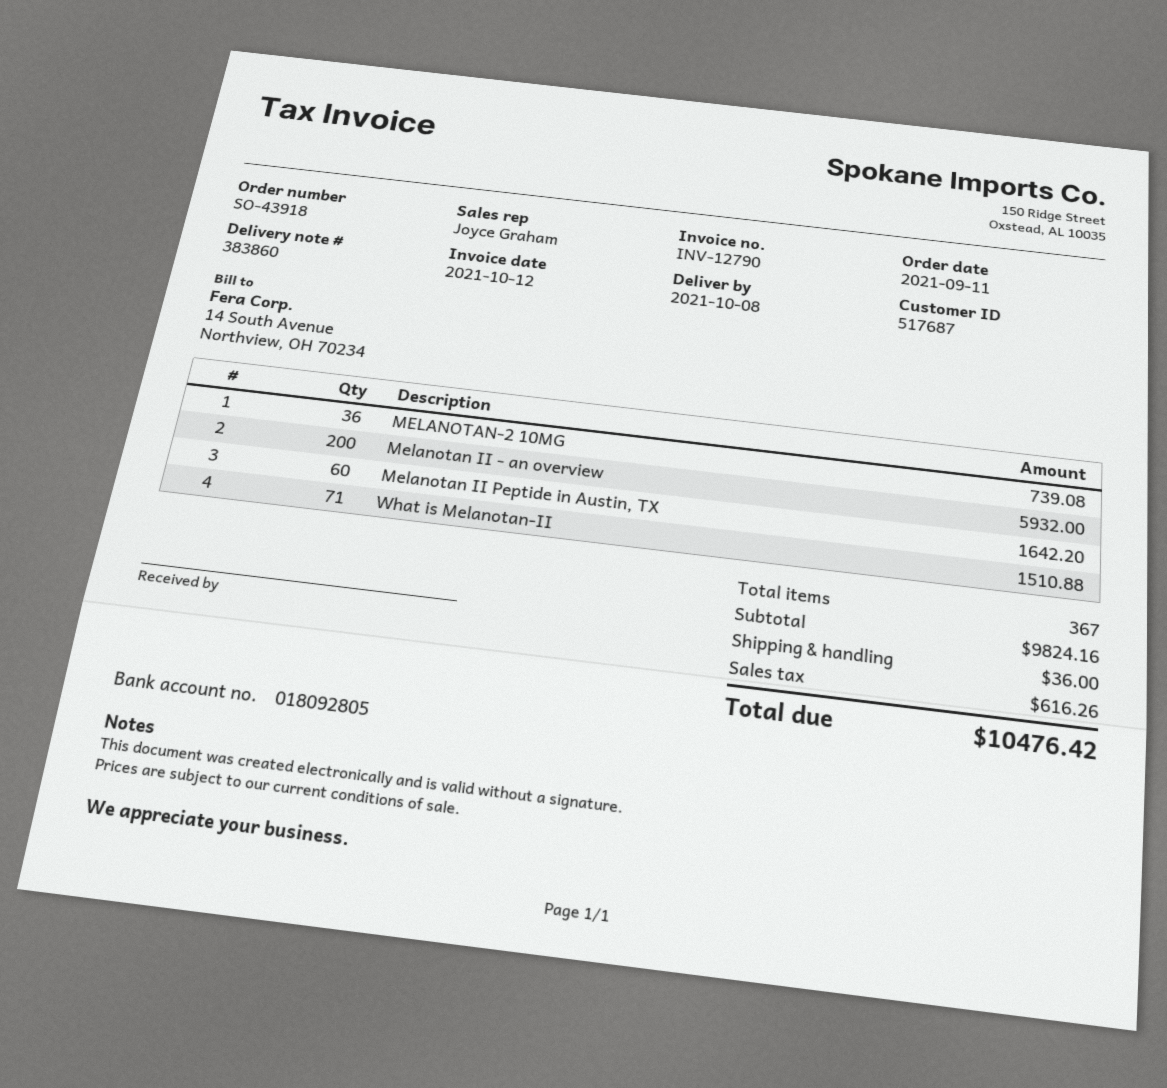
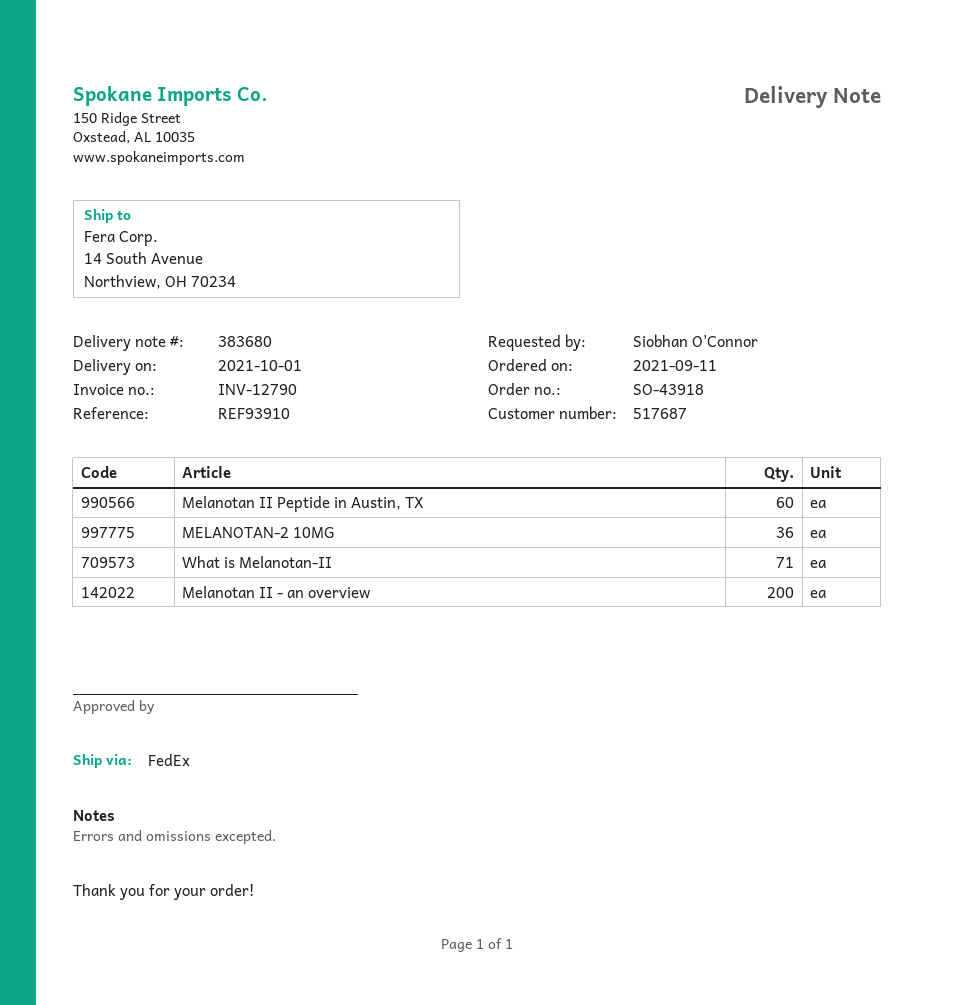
delivery note number: 383860 -> 383680
delivery date: 2021-10-08 -> 2021-10-01

